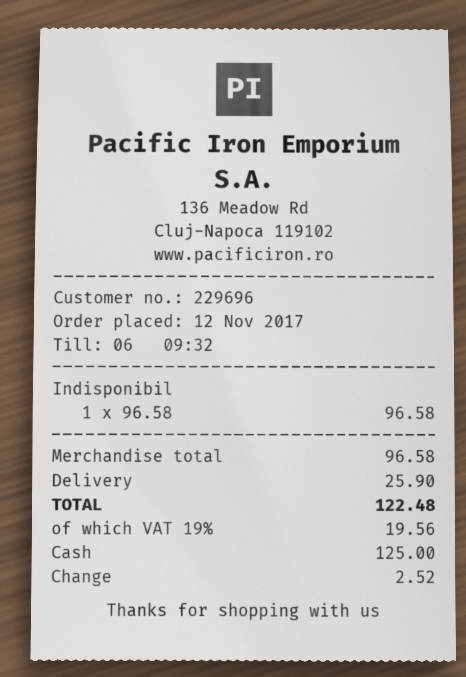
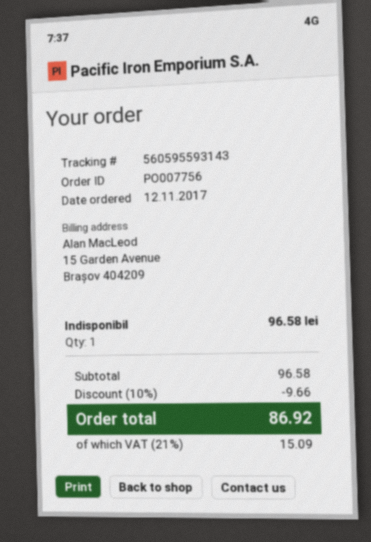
discount: none -> 10% = 9.66
shipping: 25.90 -> none
tax: 19% = 19.56 -> 21% = 15.09
total: 122.48 -> 86.92

